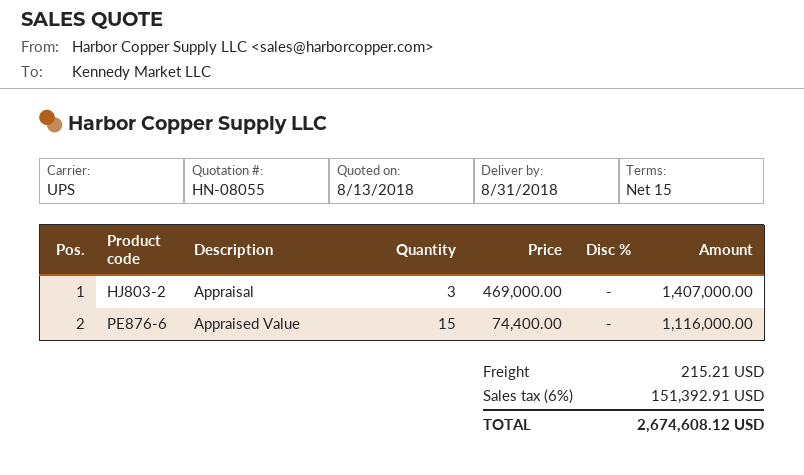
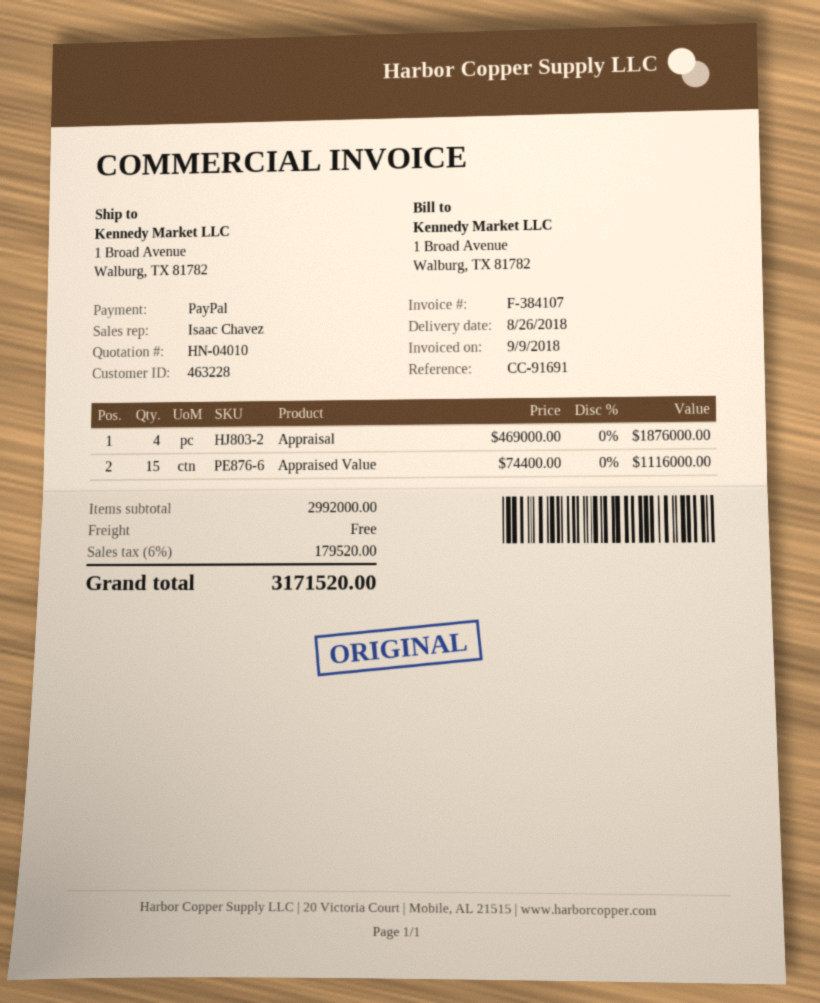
quote number: HN-08055 -> HN-04010
delivery date: 2018-08-31 -> 2018-08-26
Appraisal: 3 x 469000.00 = 1407000.00 -> 4 x 469000.00 = 1876000.00
shipping: 215.21 -> 0.00
tax: 6% = 151392.91 -> 6% = 179520.00
total: 2674608.12 -> 3171520.00

